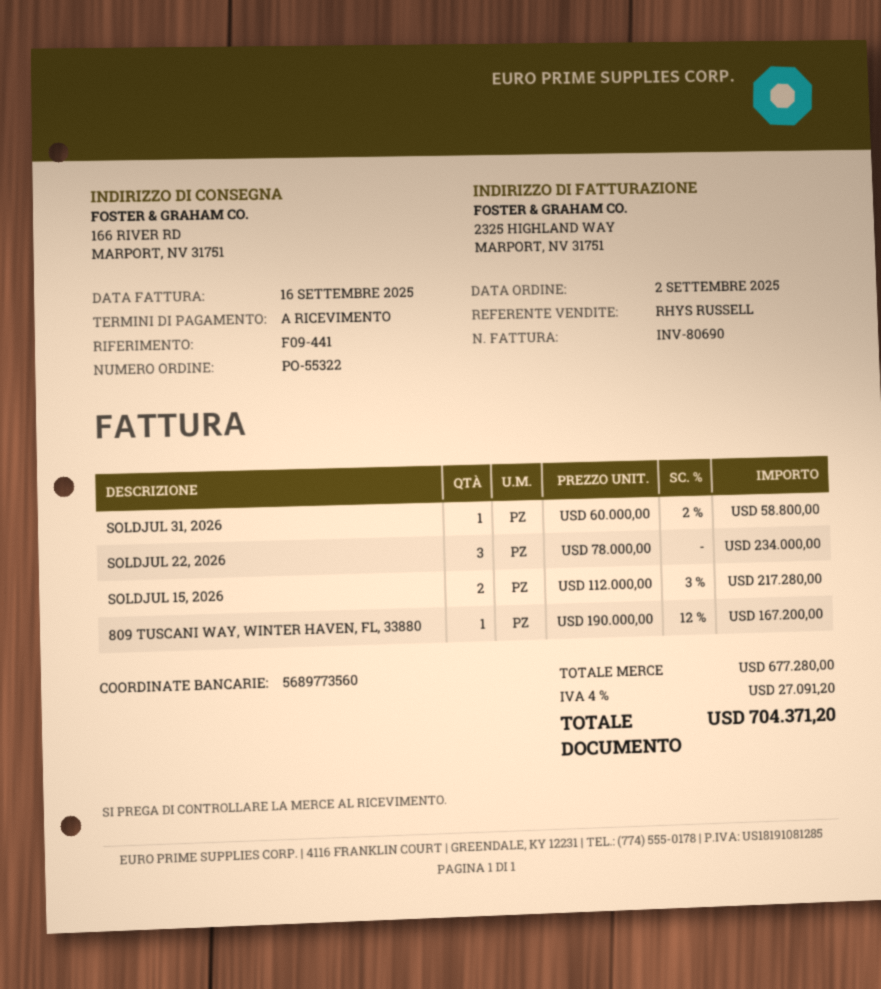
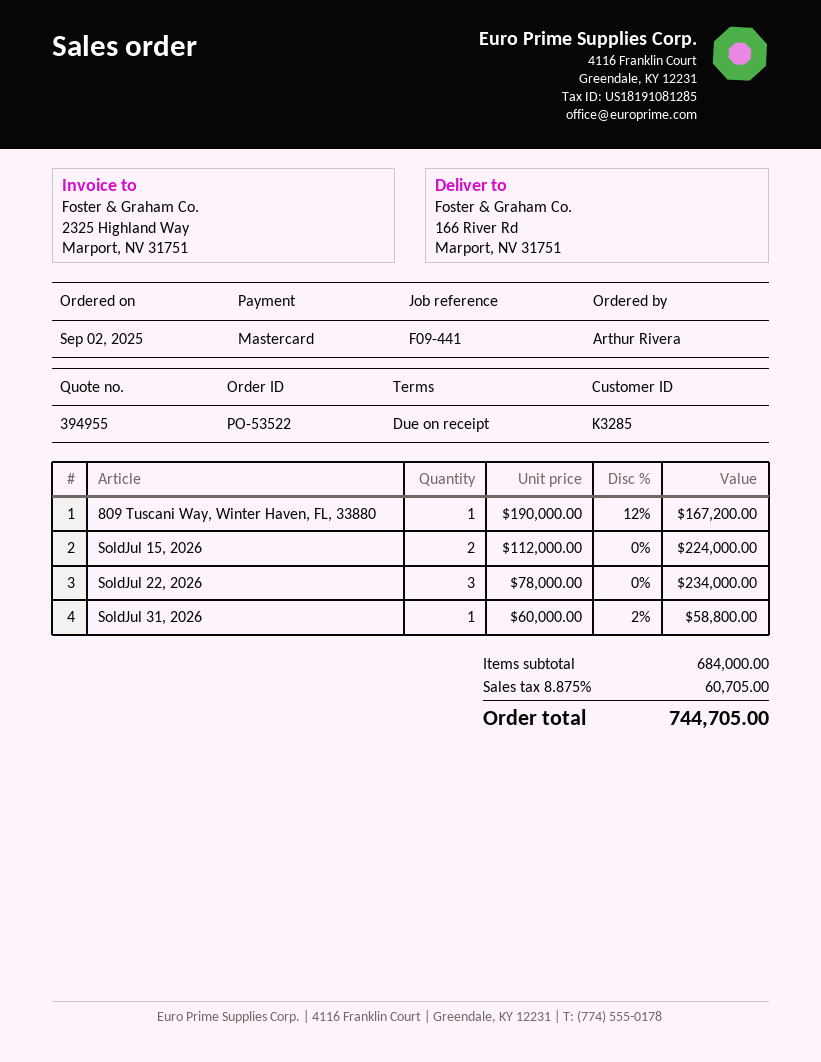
order number: PO-55322 -> PO-53522
SOLDJUL 15, 2026: 2 x 112000.00 - 3% = 217280.00 -> 2 x 112000.00 = 224000.00
subtotal: 677280.00 -> 684000.00
tax: 4% = 27091.20 -> 8.875% = 60705.00
total: 704371.20 -> 744705.00

